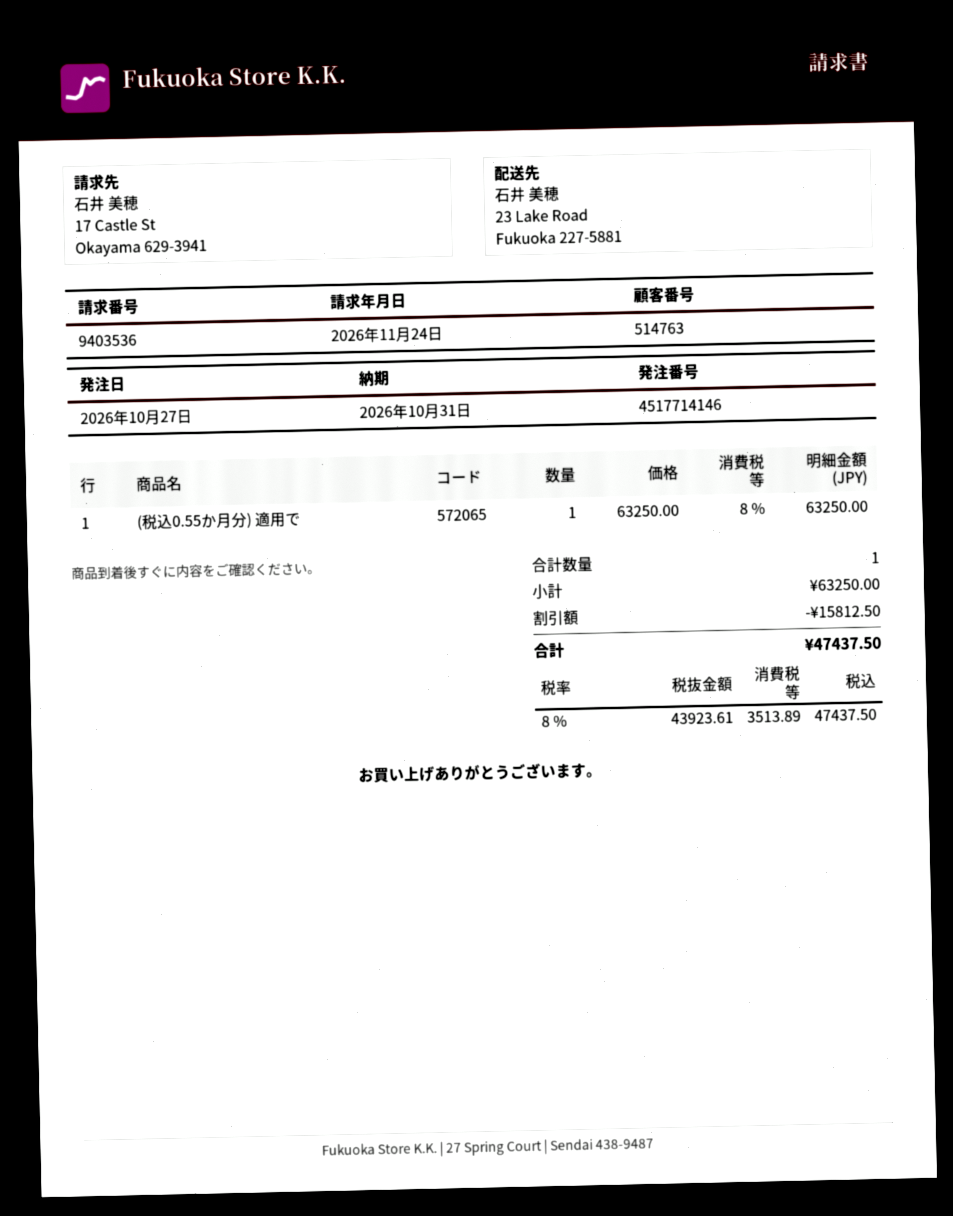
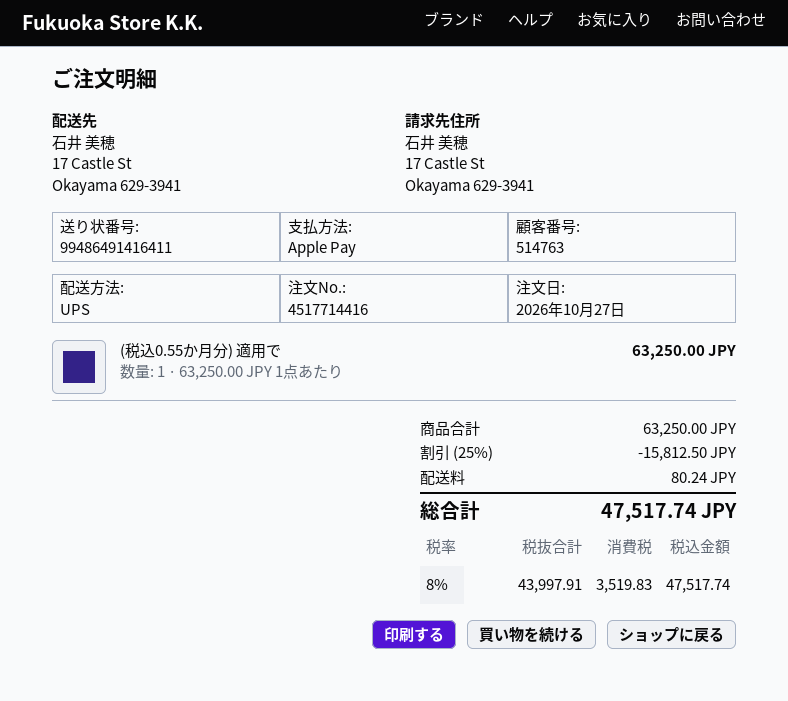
order number: 4517714146 -> 4517714416
ship to: 23 Lake Road, Fukuoka 227-5881 -> 17 Castle St, Okayama 629-3941
shipping: none -> 80.24
net: 43923.61 -> 43997.91
tax: 8% = 3513.89 -> 8% = 3519.83
total: 47437.50 -> 47517.74

